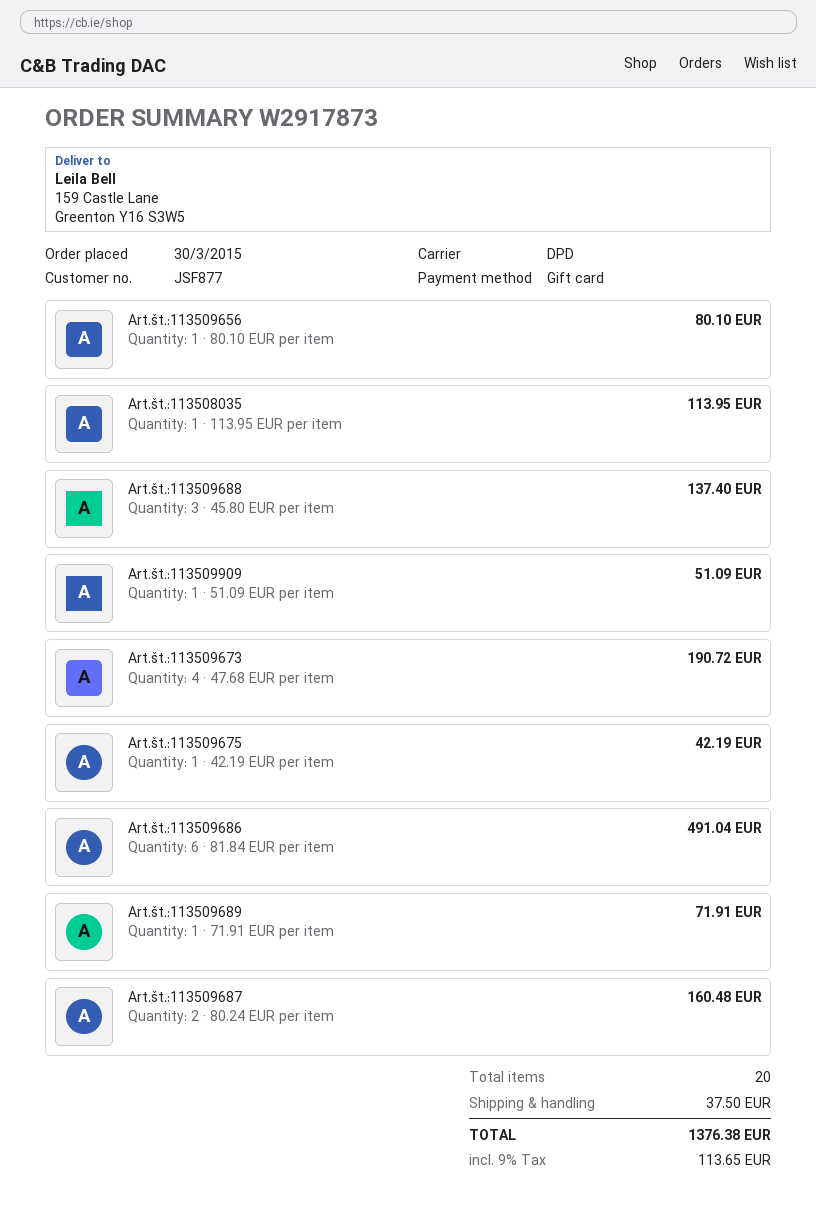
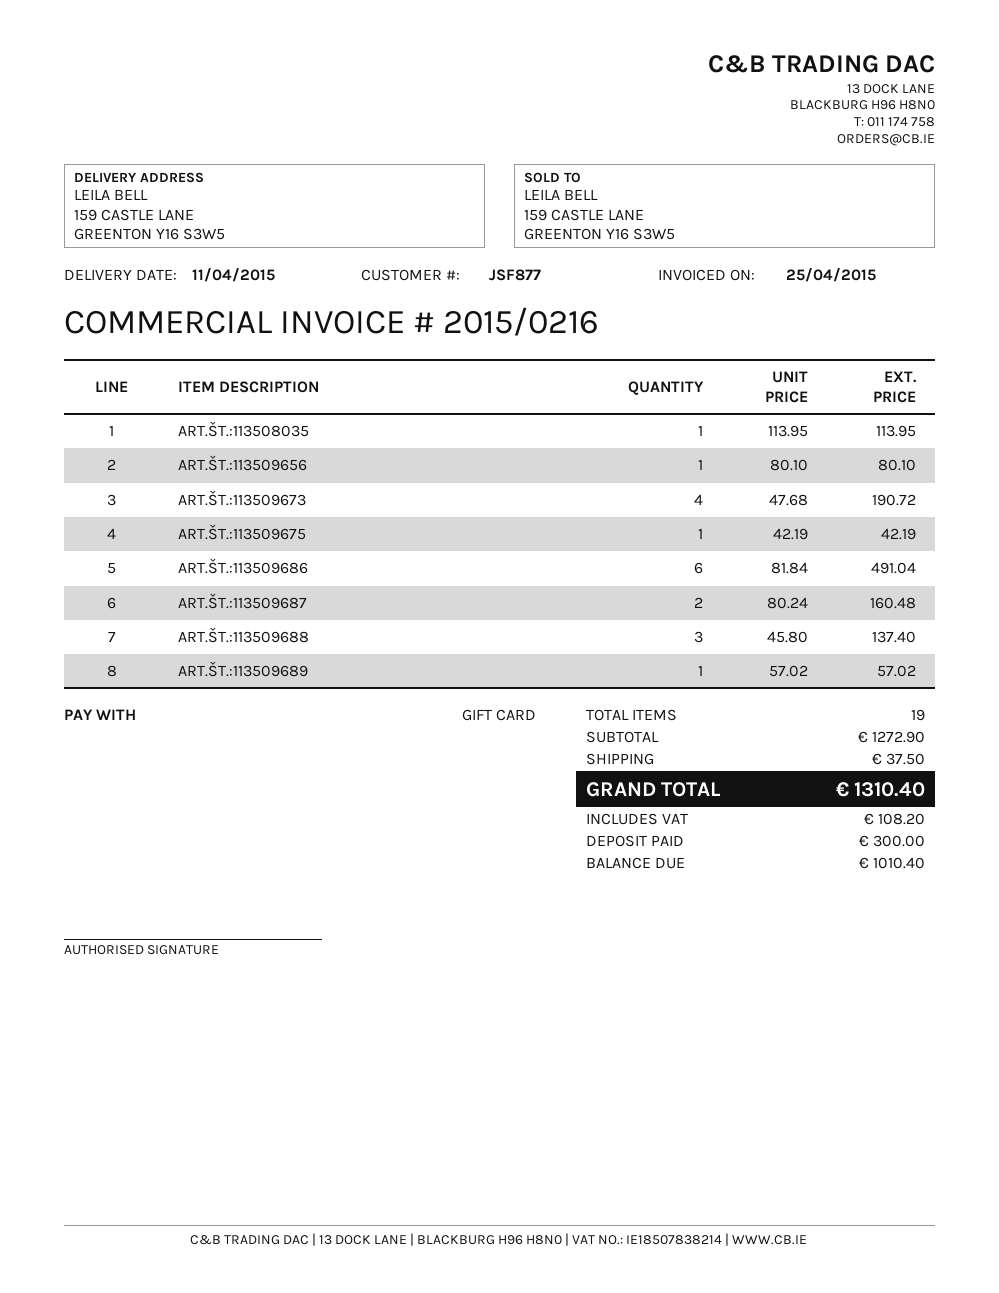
Art.št.:113509909: 1 x 51.09 = 51.09 -> none
Art.št.:113509689: 1 x 71.91 = 71.91 -> 1 x 57.02 = 57.02
total quantity: 20 -> 19
tax: 113.65 -> 108.20
total: 1376.38 -> 1310.40

